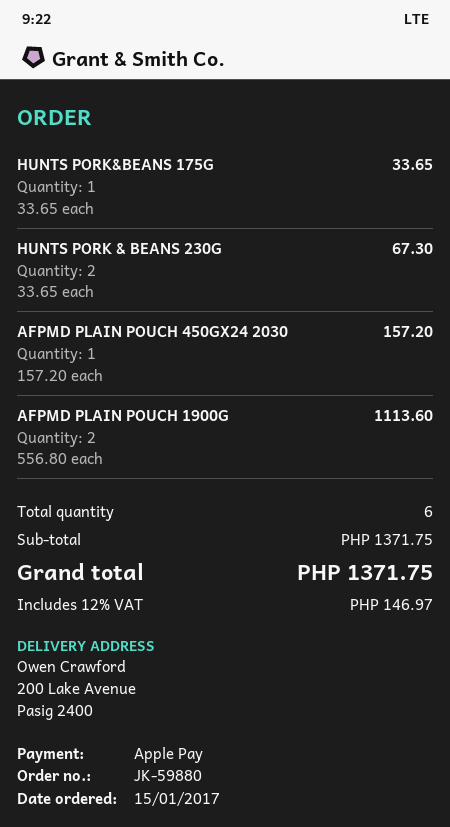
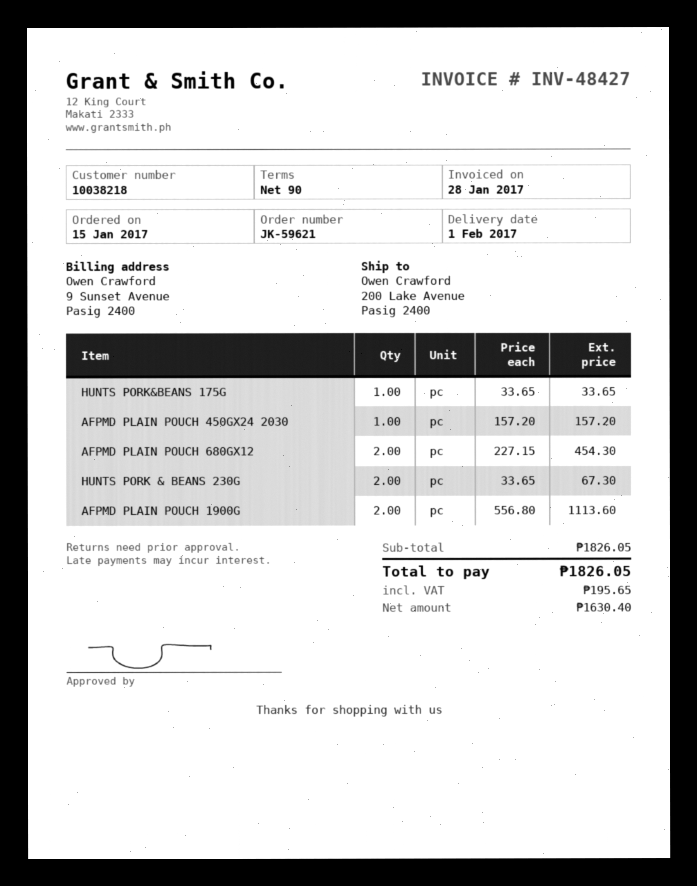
order number: JK-59880 -> JK-59621
AFPMD PLAIN POUCH 680GX12: none -> 2 x 227.15 = 454.30
subtotal: 1371.75 -> 1826.05
tax: 146.97 -> 195.65
total: 1371.75 -> 1826.05

